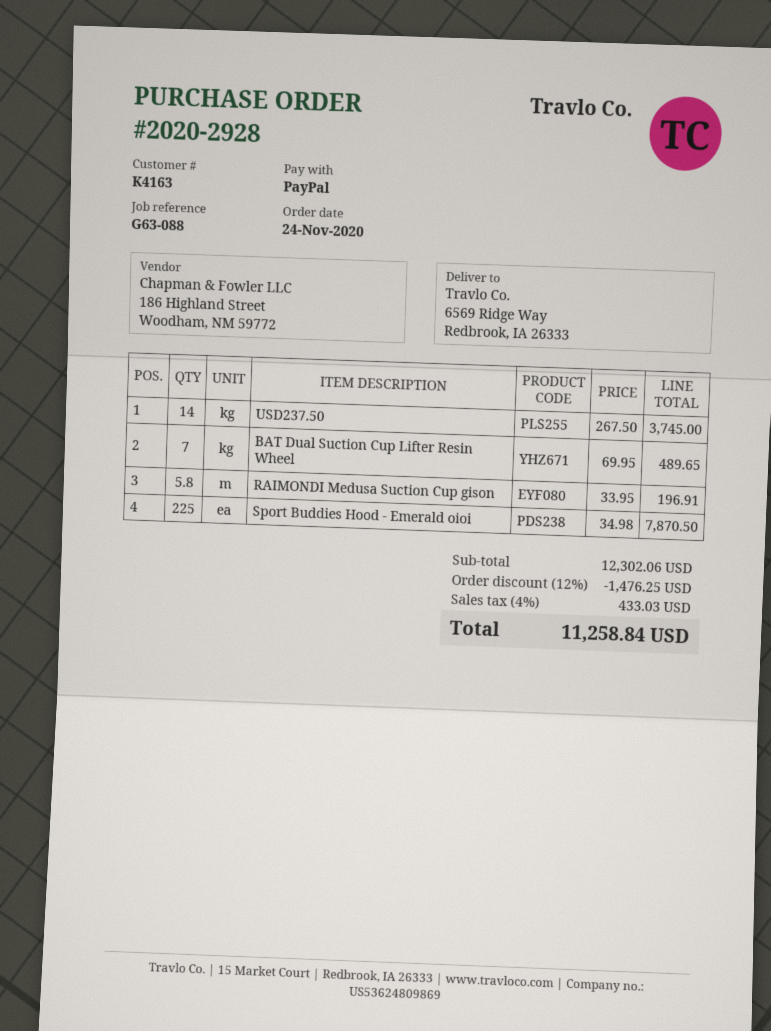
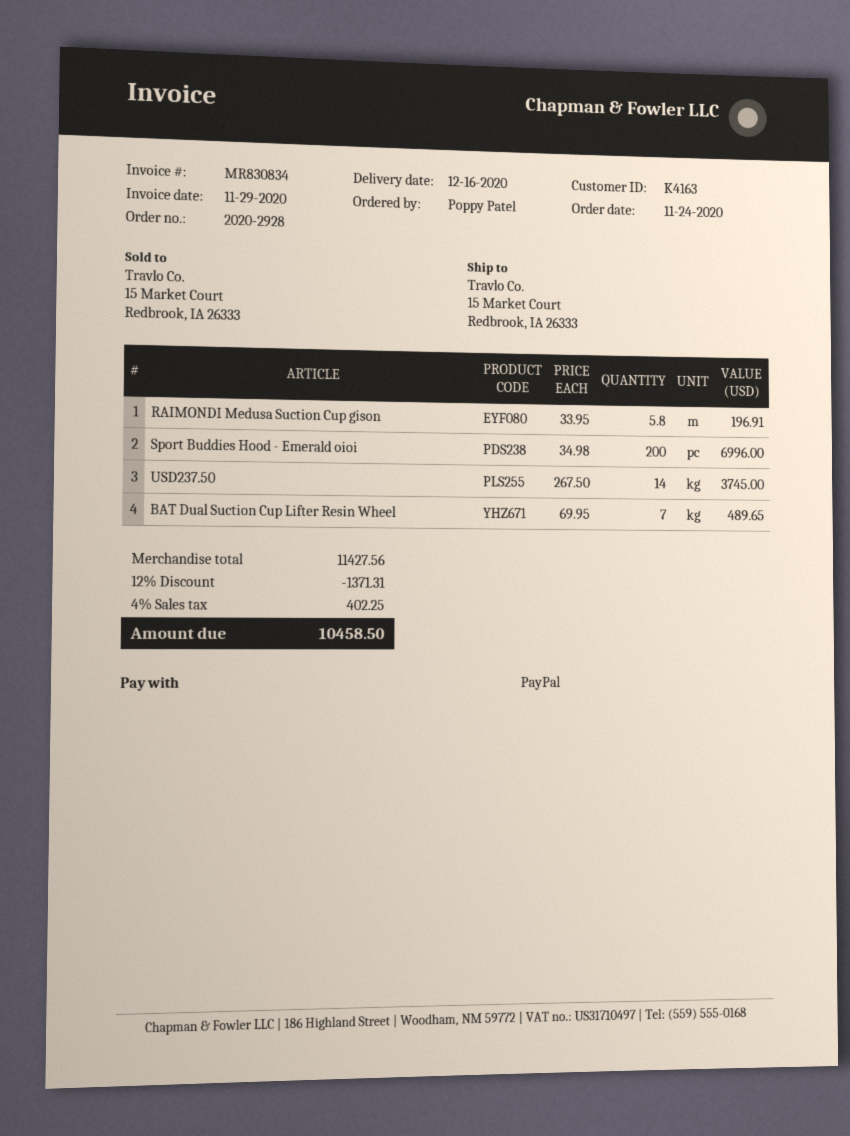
ship to: 6569 Ridge Way, Redbrook, IA 26333 -> 15 Market Court, Redbrook, IA 26333
Sport Buddies Hood - Emerald oioi: 225 x 34.98 = 7870.50 -> 200 x 34.98 = 6996.00
subtotal: 12302.06 -> 11427.56
discount: 12% = 1476.25 -> 12% = 1371.31
tax: 4% = 433.03 -> 4% = 402.25
total: 11258.84 -> 10458.50

